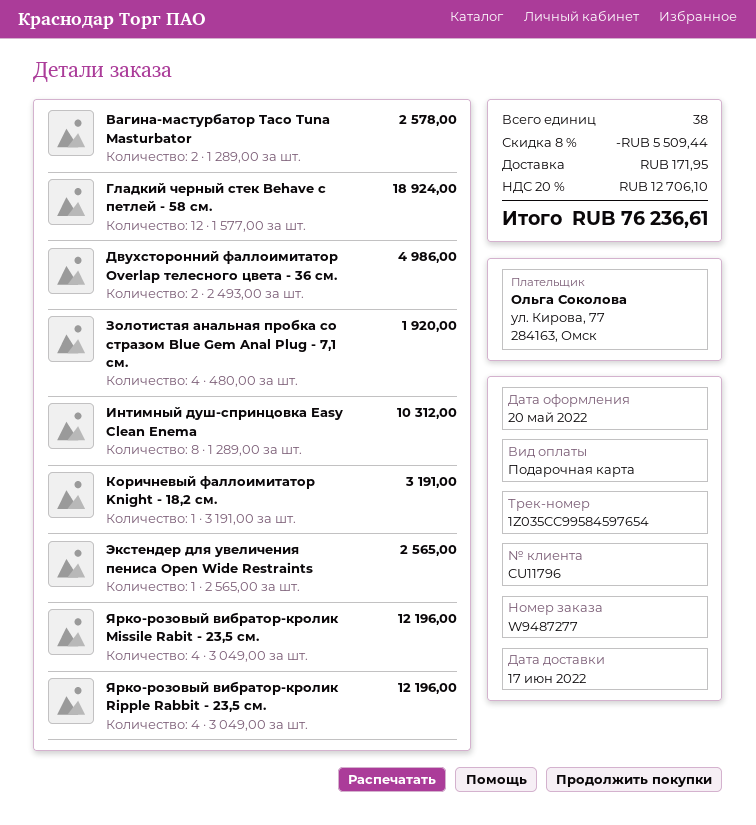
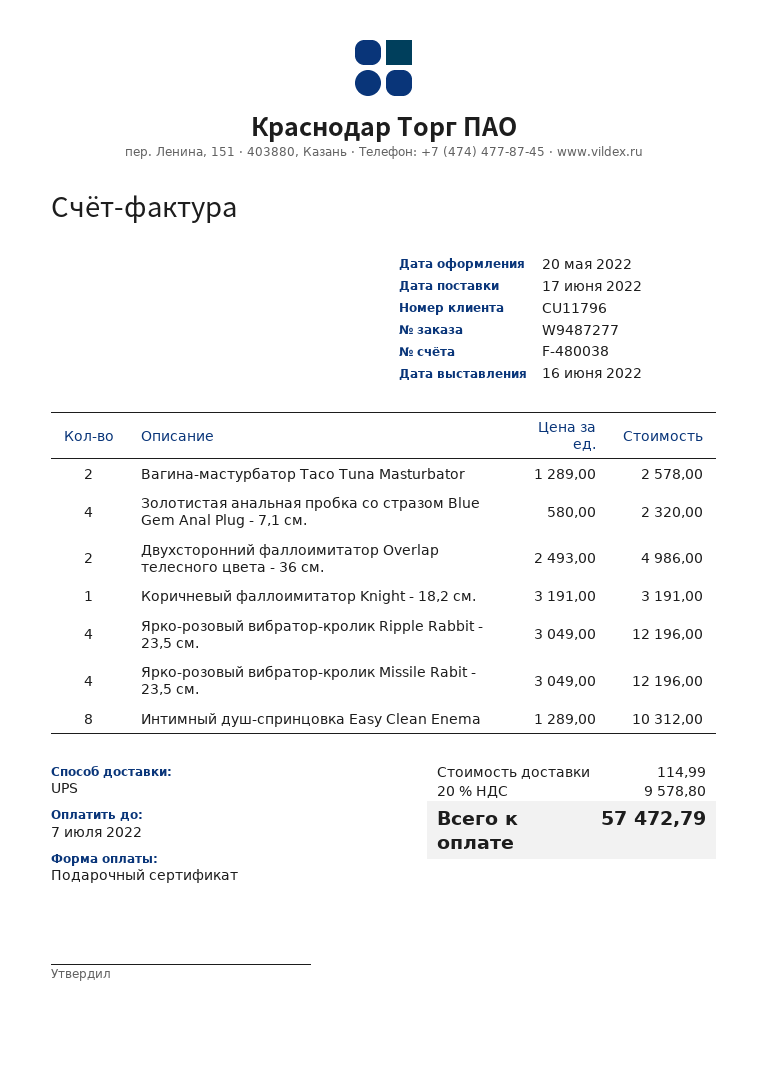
Гладкий черный стек Behave с петлей - 58 см.: 12 x 1577.00 = 18924.00 -> none
Золотистая анальная пробка со стразом Blue Gem Anal Plug - 7,1 см.: 4 x 480.00 = 1920.00 -> 4 x 580.00 = 2320.00
Экстендер для увеличения пениса Open Wide Restraints: 1 x 2565.00 = 2565.00 -> none
discount: 8% = 5509.44 -> none
shipping: 171.95 -> 114.99
tax: 20% = 12706.10 -> 20% = 9578.80
total: 76236.61 -> 57472.79

